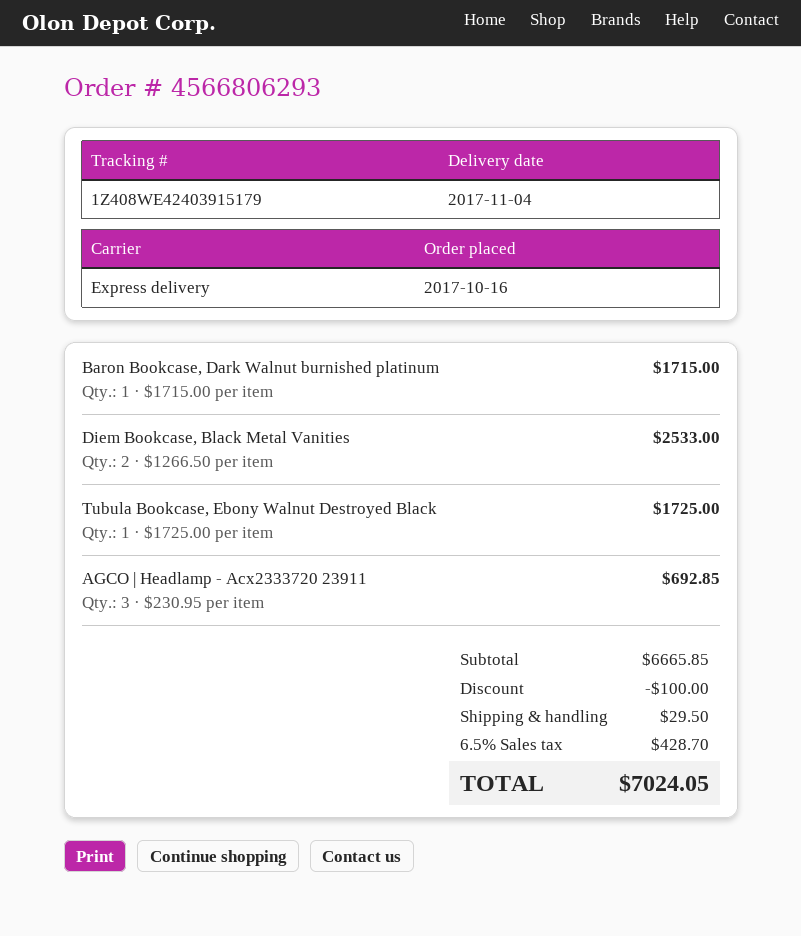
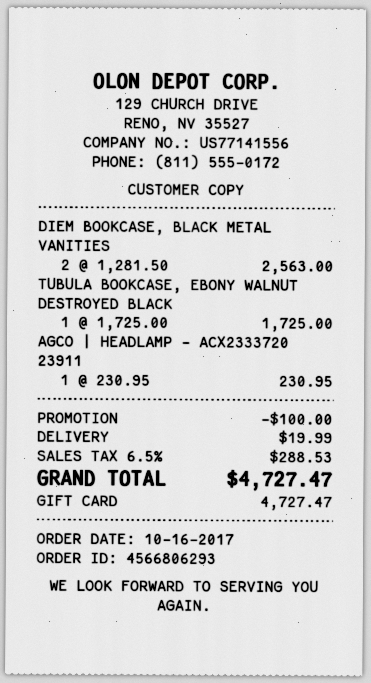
Baron Bookcase, Dark Walnut burnished platinum: 1 x 1715.00 = 1715.00 -> none
Diem Bookcase, Black Metal Vanities: 2 x 1266.50 = 2533.00 -> 2 x 1281.50 = 2563.00
AGCO | Headlamp - Acx2333720 23911: 3 x 230.95 = 692.85 -> 1 x 230.95 = 230.95
shipping: 29.50 -> 19.99
tax: 6.5% = 428.70 -> 6.5% = 288.53
total: 7024.05 -> 4727.47

